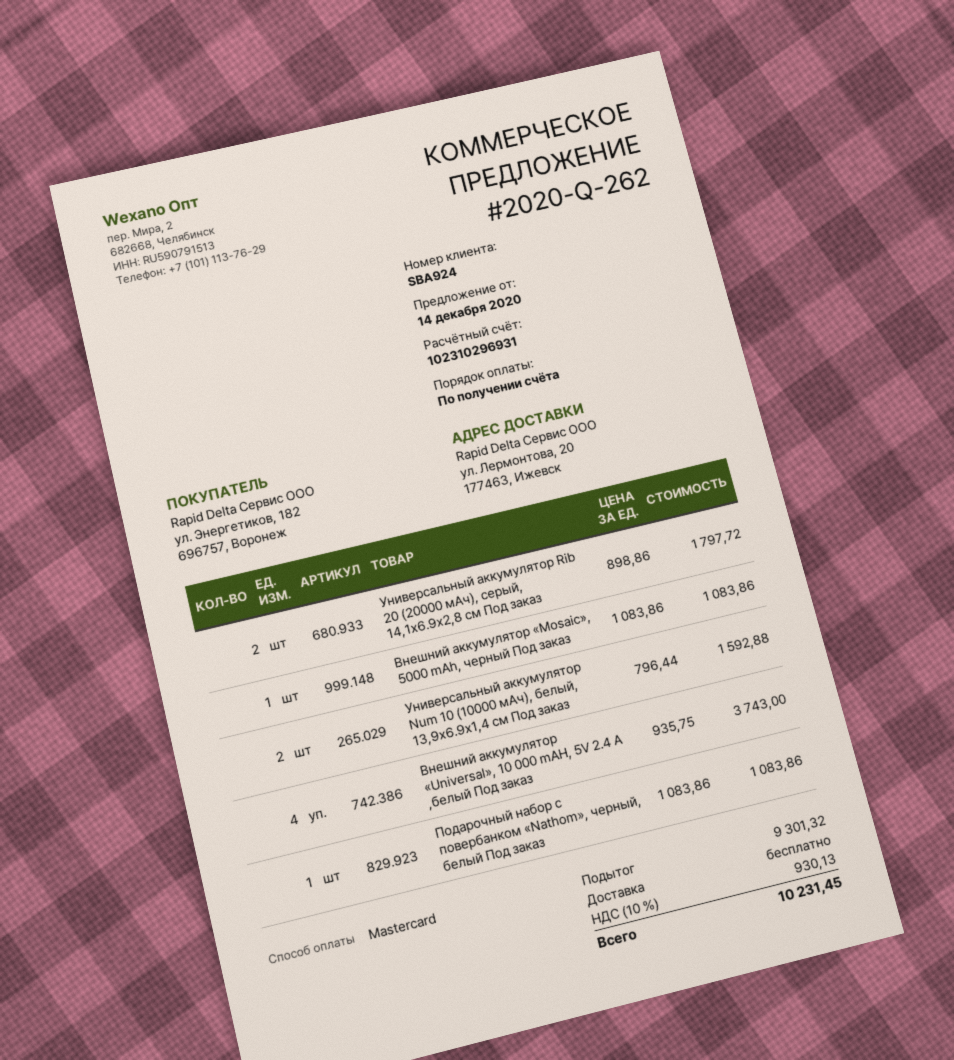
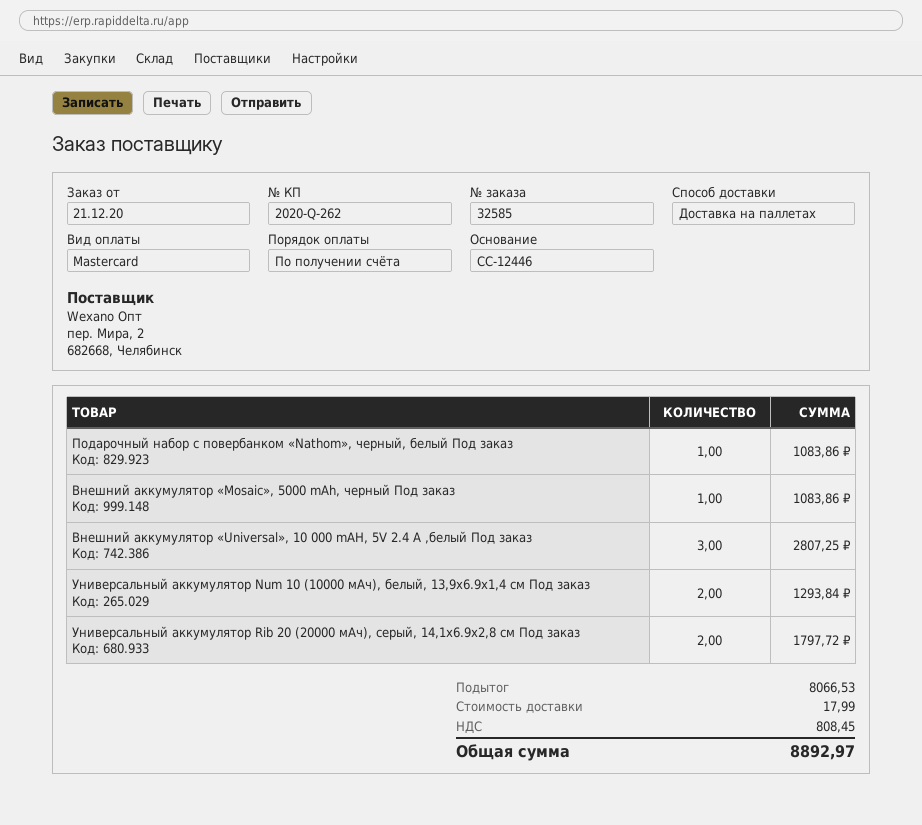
Универсальный аккумулятор Num 10 (10000 мАч), белый, 13,9х6.9х1,4 см Под заказ: 2 for 1592.88 -> 2 for 1293.84
Внешний аккумулятор «Universal», 10 000 mAH, 5V 2.4 A ,белый Под заказ: 4 for 3743.00 -> 3 for 2807.25
subtotal: 9301.32 -> 8066.53
shipping: 0.00 -> 17.99
tax: 930.13 -> 808.45
total: 10231.45 -> 8892.97

